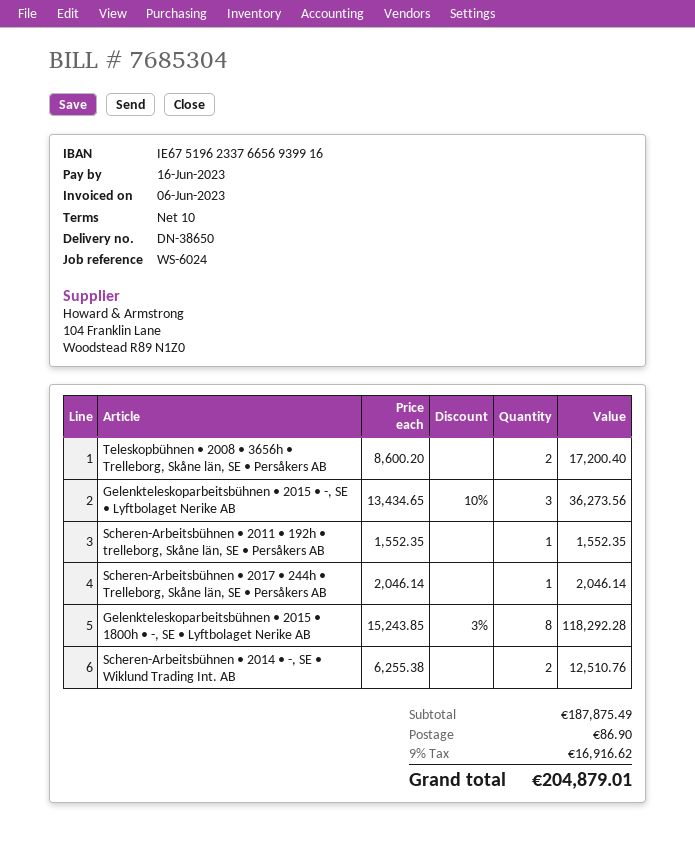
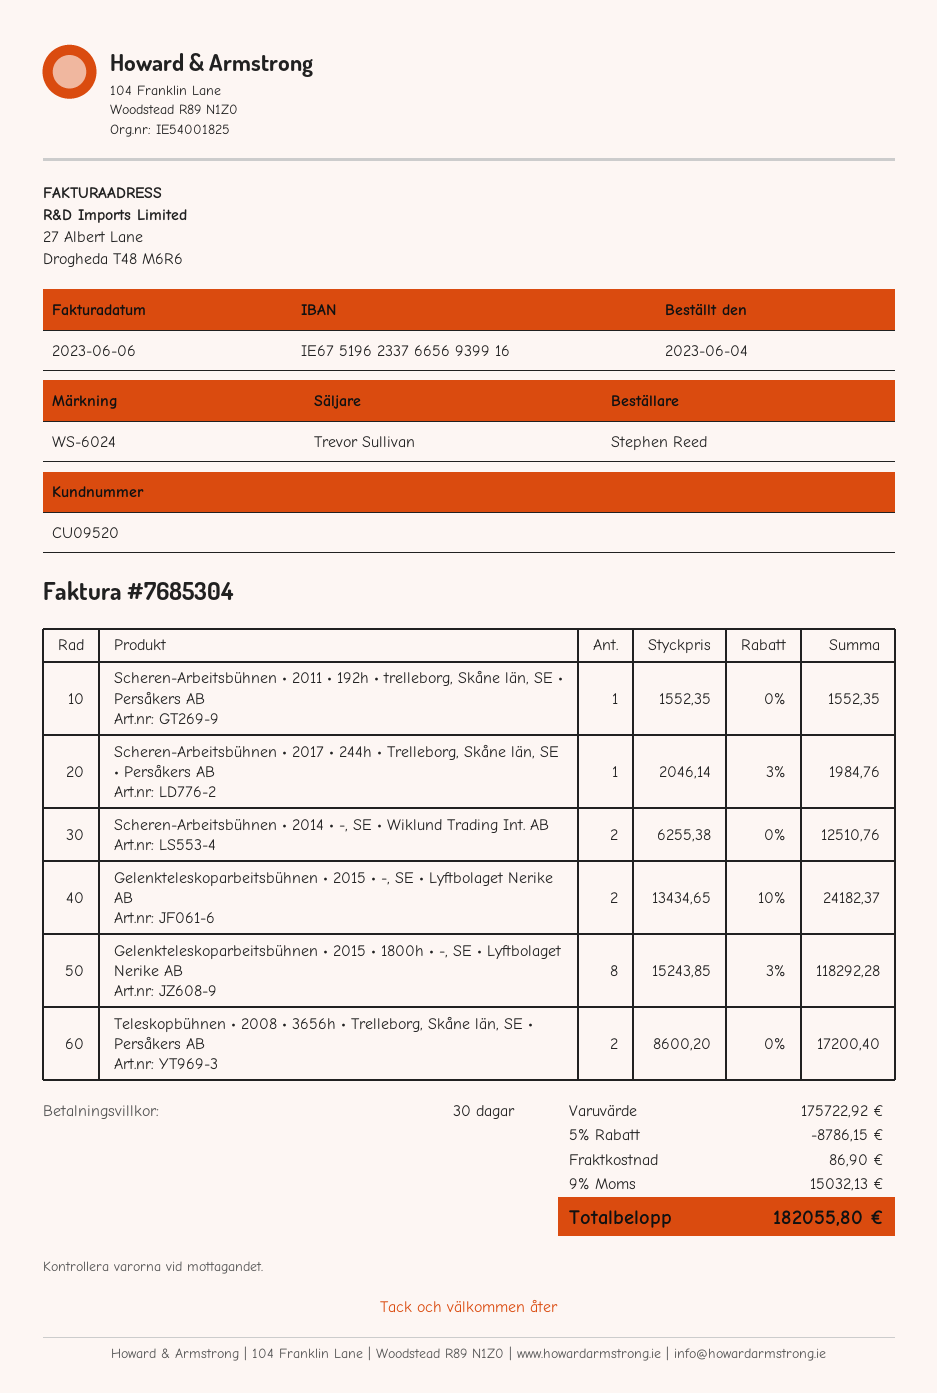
payment terms: 10 days -> 30 days
Gelenkteleskoparbeitsbühnen • 2015 • -, SE • Lyftbolaget Nerike AB: 3 x 13434.65 - 10% = 36273.56 -> 2 x 13434.65 - 10% = 24182.37
Scheren-Arbeitsbühnen • 2017 • 244h • Trelleborg, Skåne län, SE • Persåkers AB: 1 x 2046.14 = 2046.14 -> 1 x 2046.14 - 3% = 1984.76
subtotal: 187875.49 -> 175722.92
discount: none -> 5% = 8786.15
tax: 9% = 16916.62 -> 9% = 15032.13
total: 204879.01 -> 182055.80

